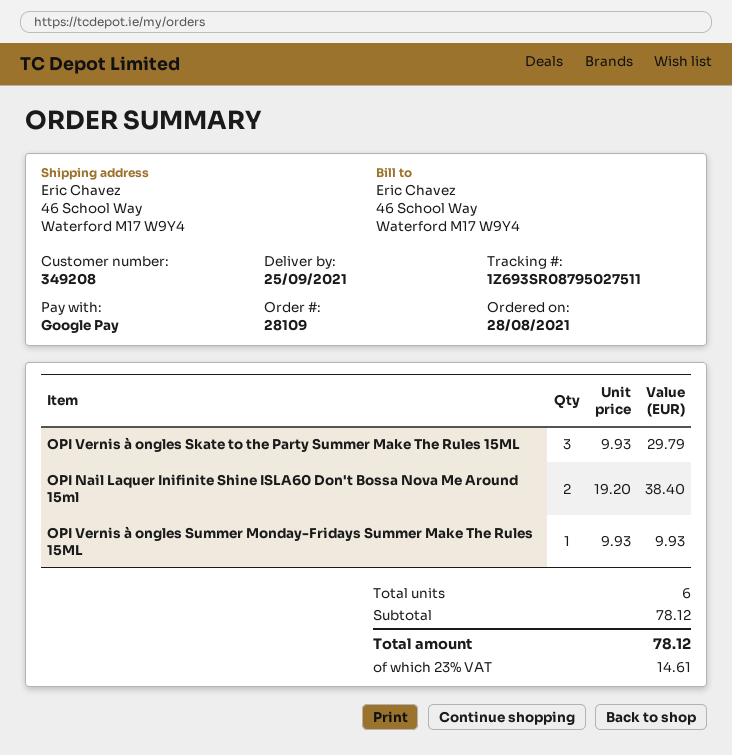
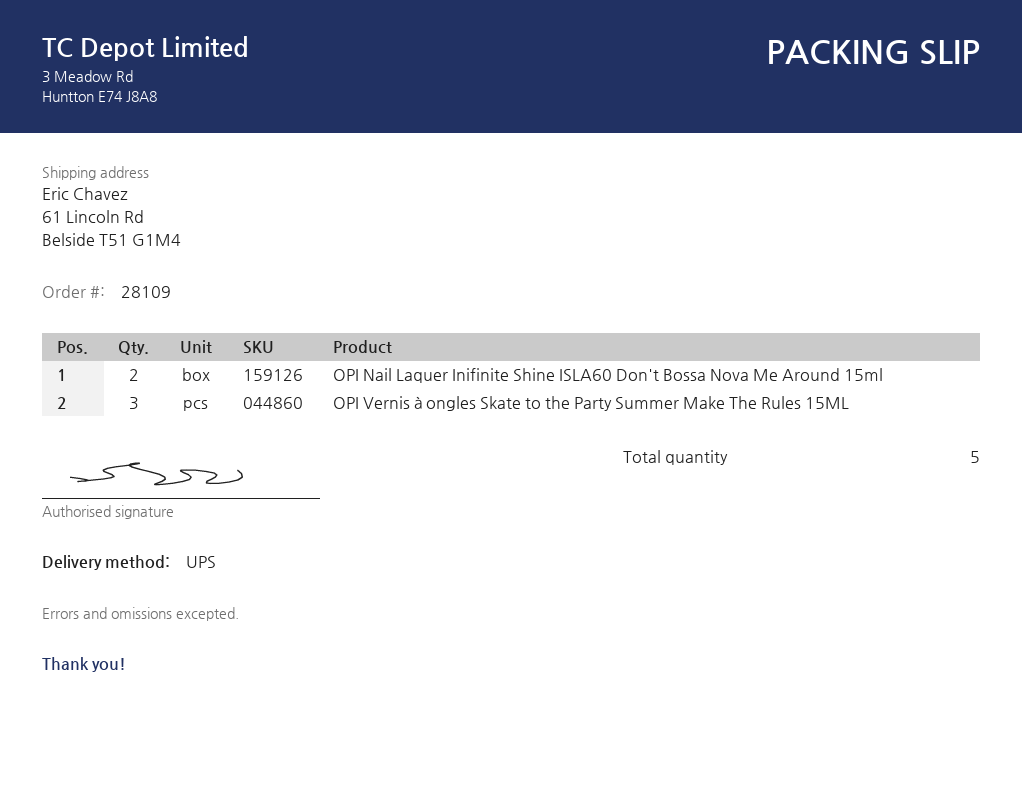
ship to: 46 School Way, Waterford M17 W9Y4 -> 61 Lincoln Rd, Belside T51 G1M4
OPI Vernis à ongles Summer Monday-Fridays Summer Make The Rules 15ML: 1 -> none
total quantity: 6 -> 5

